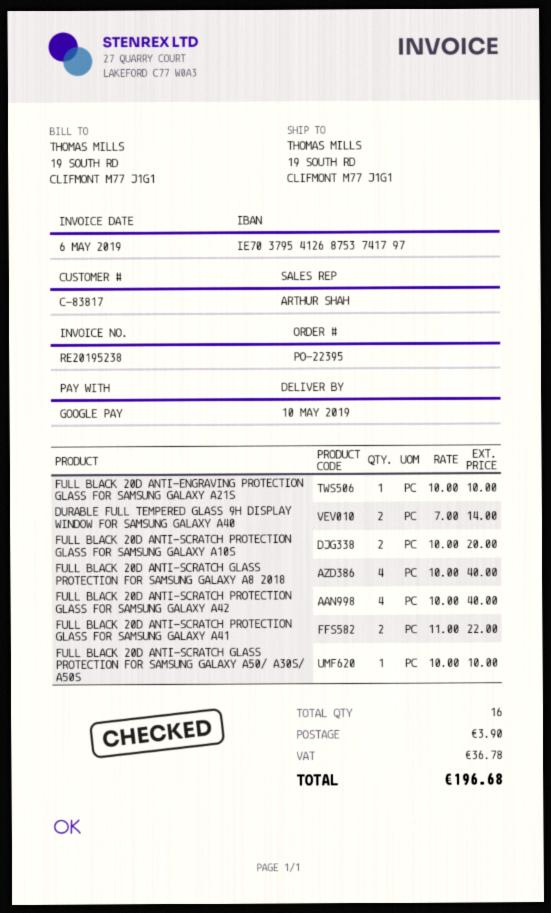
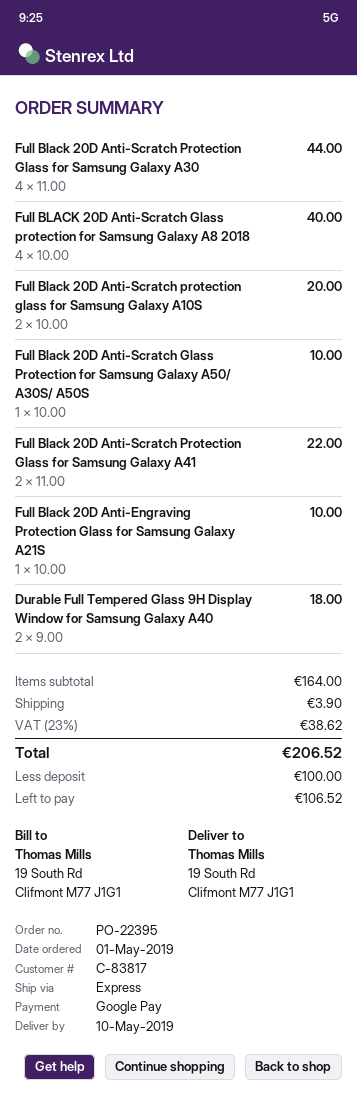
DURABLE FULL TEMPERED GLASS 9H DISPLAY WINDOW FOR SAMSUNG GALAXY A40: 2 x 7.00 = 14.00 -> 2 x 9.00 = 18.00
FULL BLACK 20D ANTI-SCRATCH PROTECTION GLASS FOR SAMSUNG GALAXY A42: 4 x 10.00 = 40.00 -> none
Full Black 20D Anti-Scratch Protection Glass for Samsung Galaxy A30: none -> 4 x 11.00 = 44.00
tax: 36.78 -> 38.62
total: 196.68 -> 206.52

